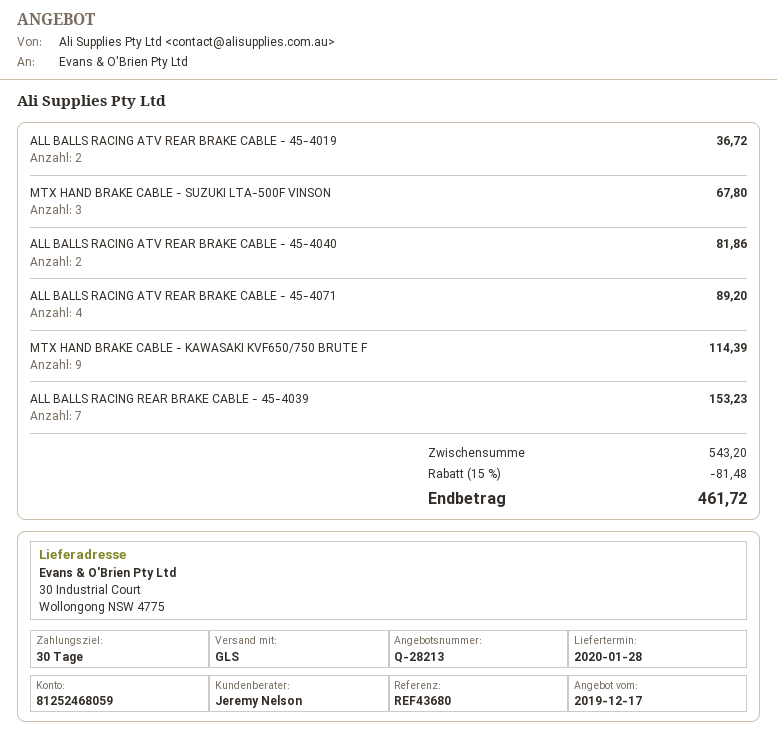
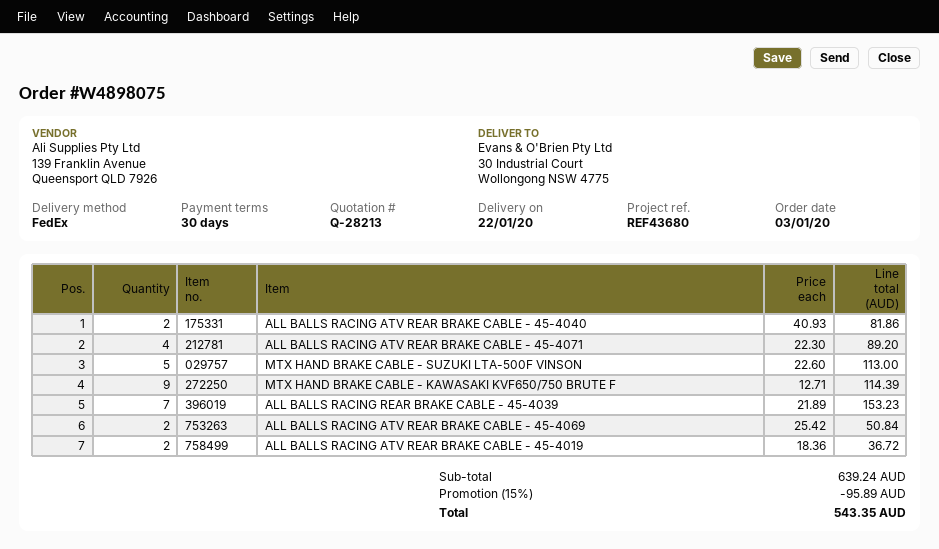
delivery date: 2020-01-28 -> 2020-01-22
shipping method: GLS -> FedEx
MTX HAND BRAKE CABLE - SUZUKI LTA-500F VINSON: 3 for 67.80 -> 5 for 113.00
ALL BALLS RACING ATV REAR BRAKE CABLE - 45-4069: none -> 2 for 50.84
subtotal: 543.20 -> 639.24
discount: 15% = 81.48 -> 15% = 95.89
total: 461.72 -> 543.35

